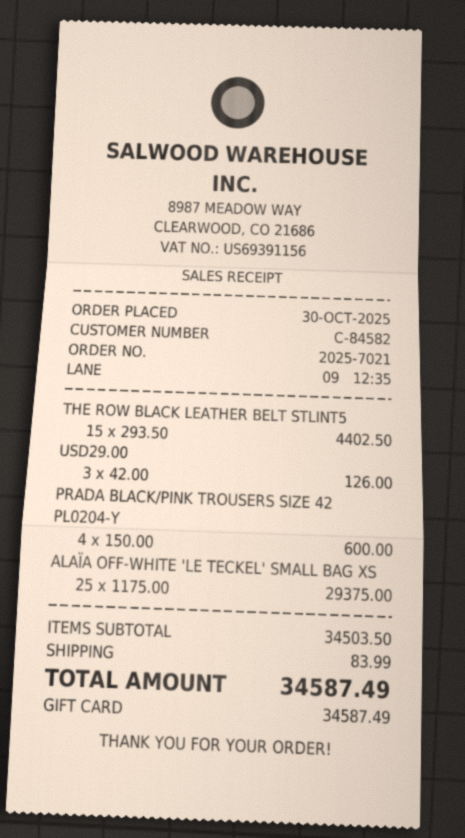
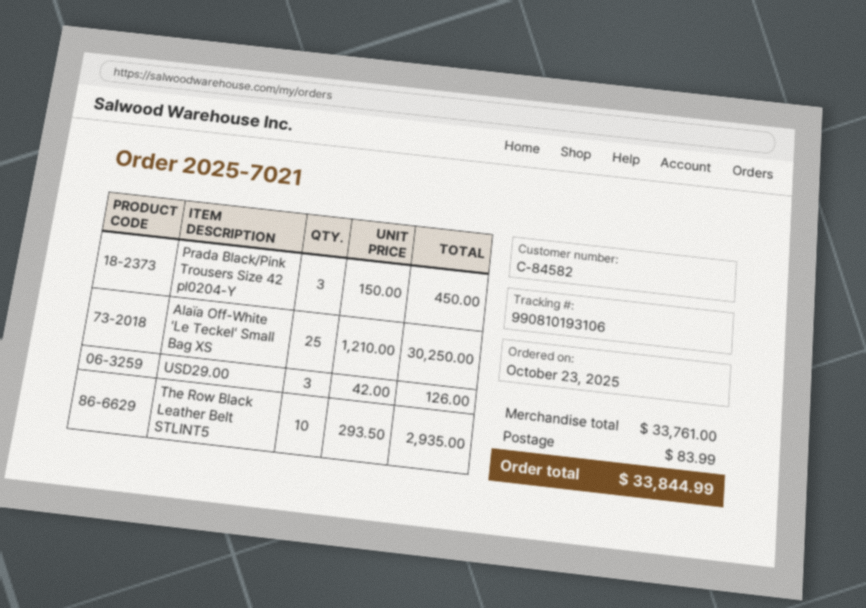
order date: 2025-10-30 -> 2025-10-23
THE ROW BLACK LEATHER BELT STLINT5: 15 x 293.50 = 4402.50 -> 10 x 293.50 = 2935.00
PRADA BLACK/PINK TROUSERS SIZE 42 PL0204-Y: 4 x 150.00 = 600.00 -> 3 x 150.00 = 450.00
ALAÏA OFF-WHITE 'LE TECKEL' SMALL BAG XS: 25 x 1175.00 = 29375.00 -> 25 x 1210.00 = 30250.00
subtotal: 34503.50 -> 33761.00
total: 34587.49 -> 33844.99

